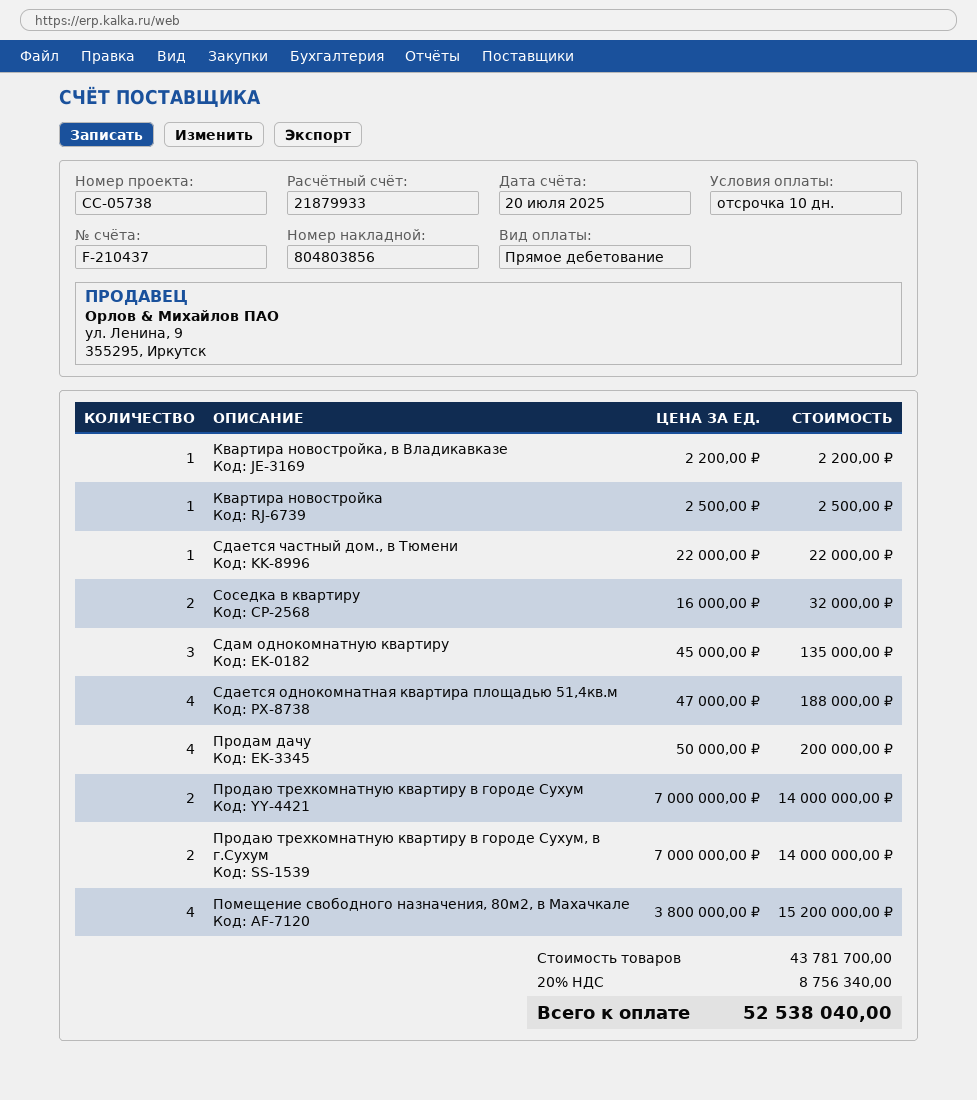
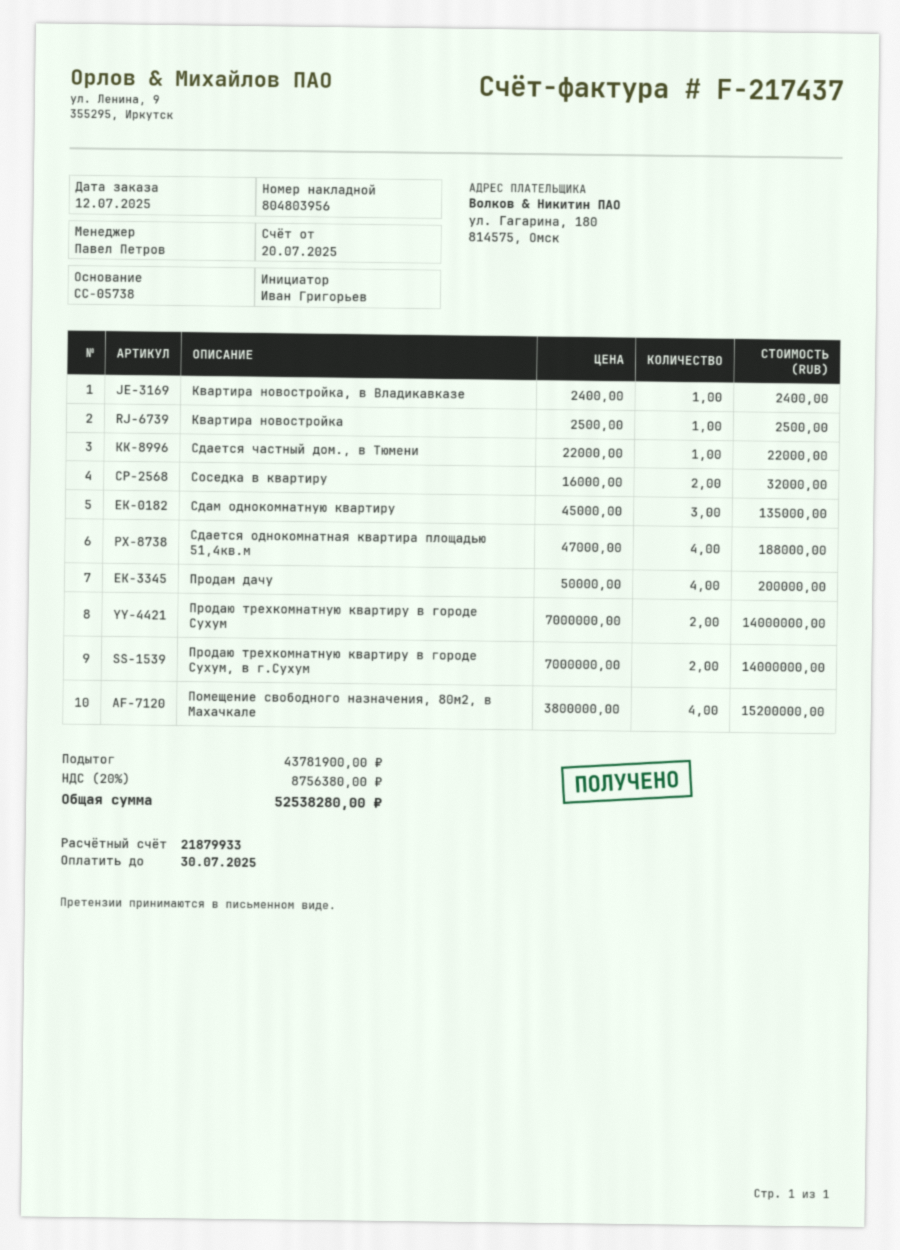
delivery note number: 804803856 -> 804803956
invoice number: F-210437 -> F-217437
Квартира новостройка, в Владикавказе: 1 x 2200.00 = 2200.00 -> 1 x 2400.00 = 2400.00
subtotal: 43781700.00 -> 43781900.00
tax: 20% = 8756340.00 -> 20% = 8756380.00
total: 52538040.00 -> 52538280.00

